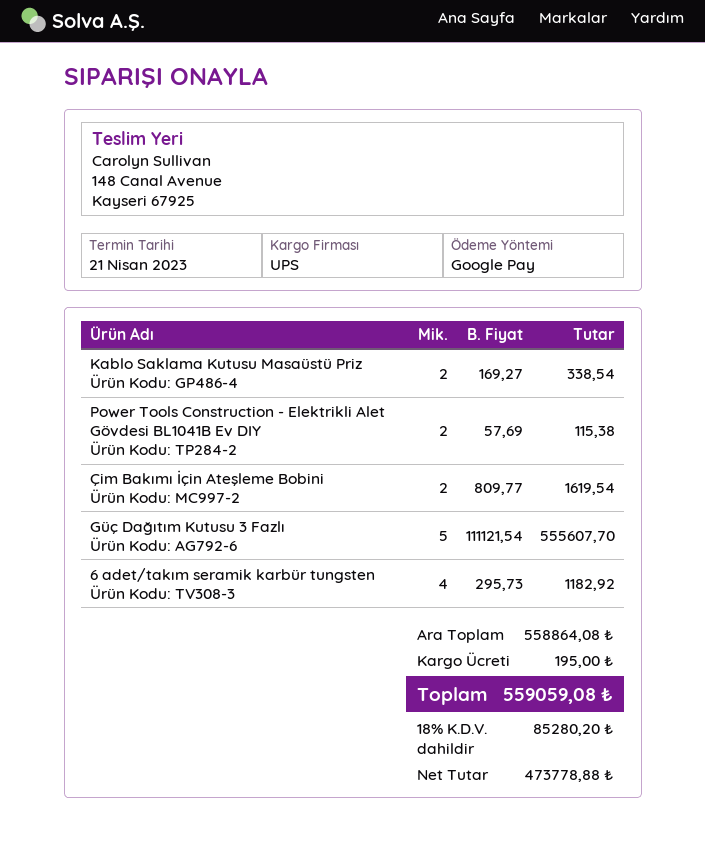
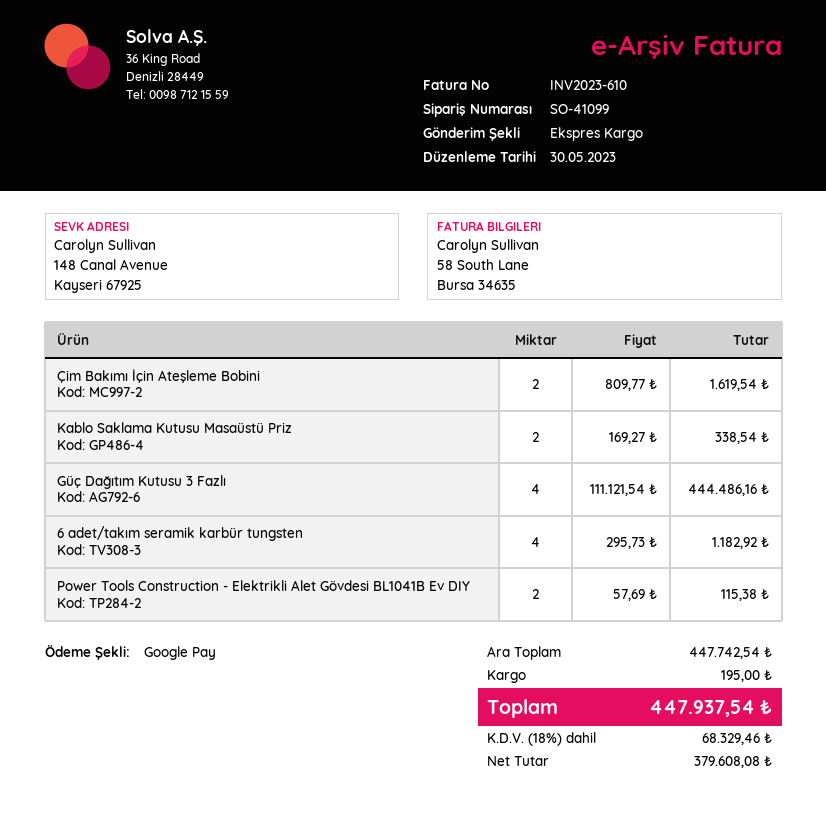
shipping method: UPS -> express
Güç Dağıtım Kutusu 3 Fazlı: 5 x 111121.54 = 555607.70 -> 4 x 111121.54 = 444486.16
subtotal: 558864.08 -> 447742.54
net: 473778.88 -> 379608.08
tax: 18% = 85280.20 -> 18% = 68329.46
total: 559059.08 -> 447937.54

